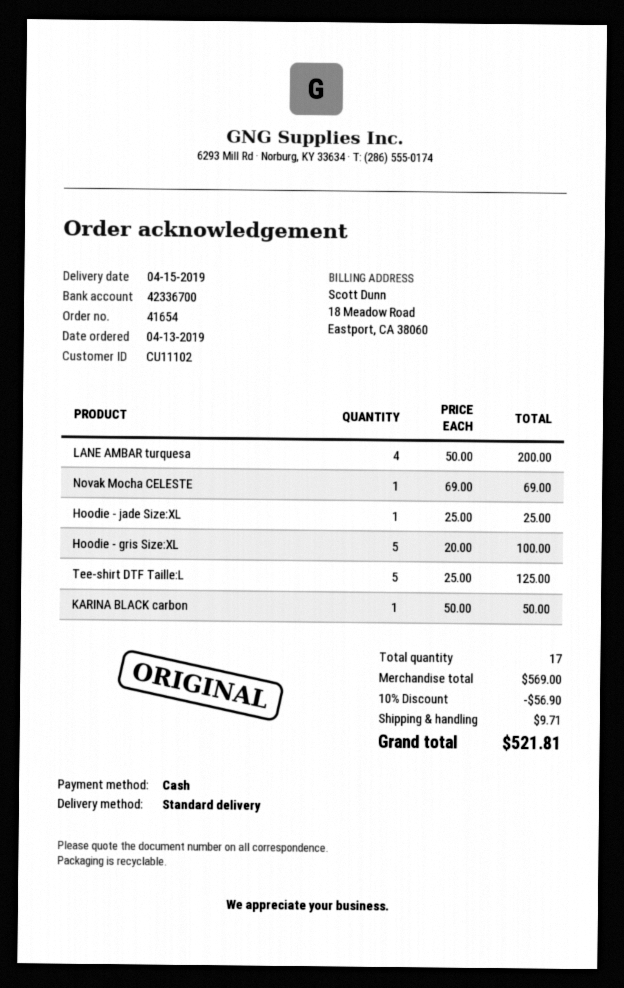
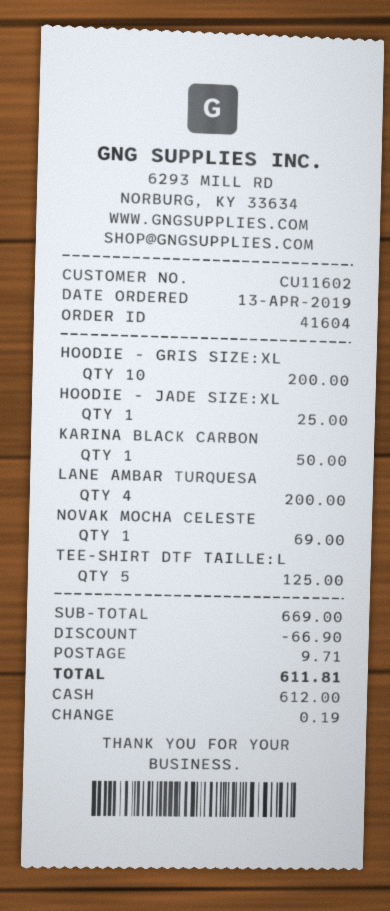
order number: 41654 -> 41604
customer number: CU11102 -> CU11602
Hoodie - gris Size:XL: 5 for 100.00 -> 10 for 200.00
subtotal: 569.00 -> 669.00
discount: 56.90 -> 66.90
total: 521.81 -> 611.81

